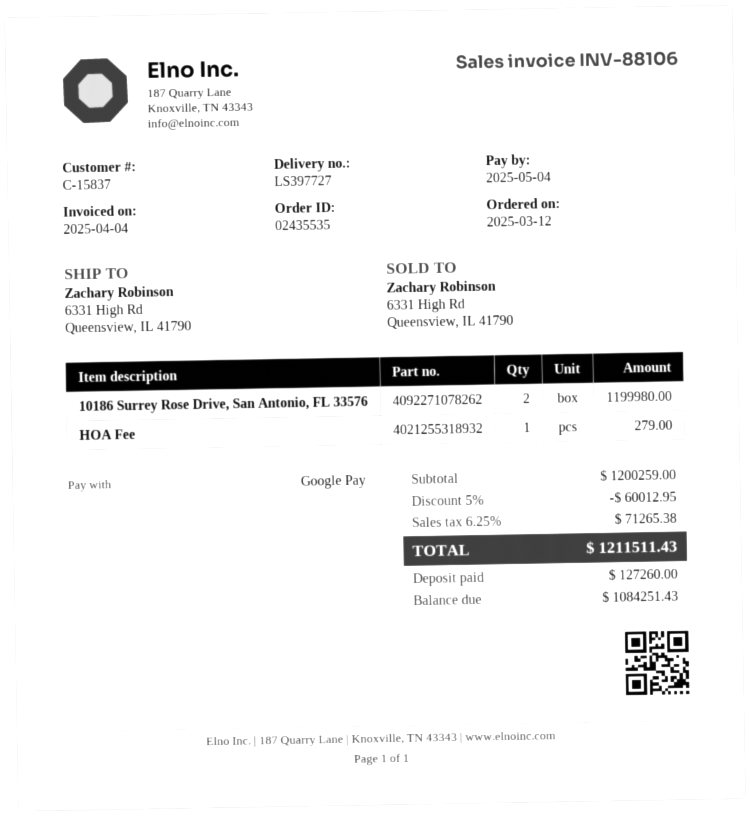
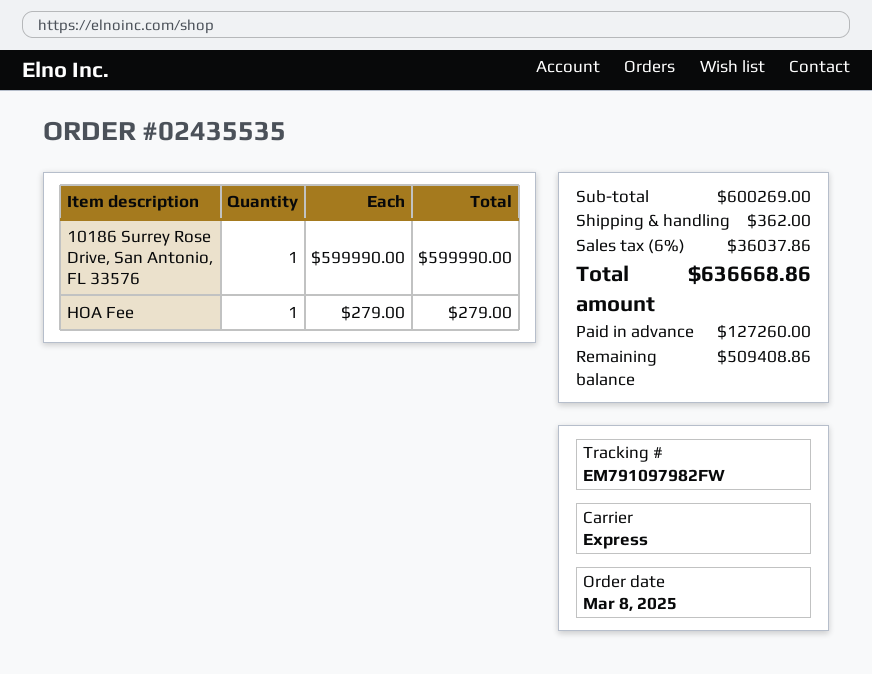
order date: 2025-03-12 -> 2025-03-08
10186 Surrey Rose Drive, San Antonio, FL 33576: 2 for 1199980.00 -> 1 for 599990.00
subtotal: 1200259.00 -> 600269.00
discount: 5% = 60012.95 -> none
shipping: none -> 362.00
tax: 6.25% = 71265.38 -> 6% = 36037.86
total: 1211511.43 -> 636668.86
balance: 1084251.43 -> 509408.86

